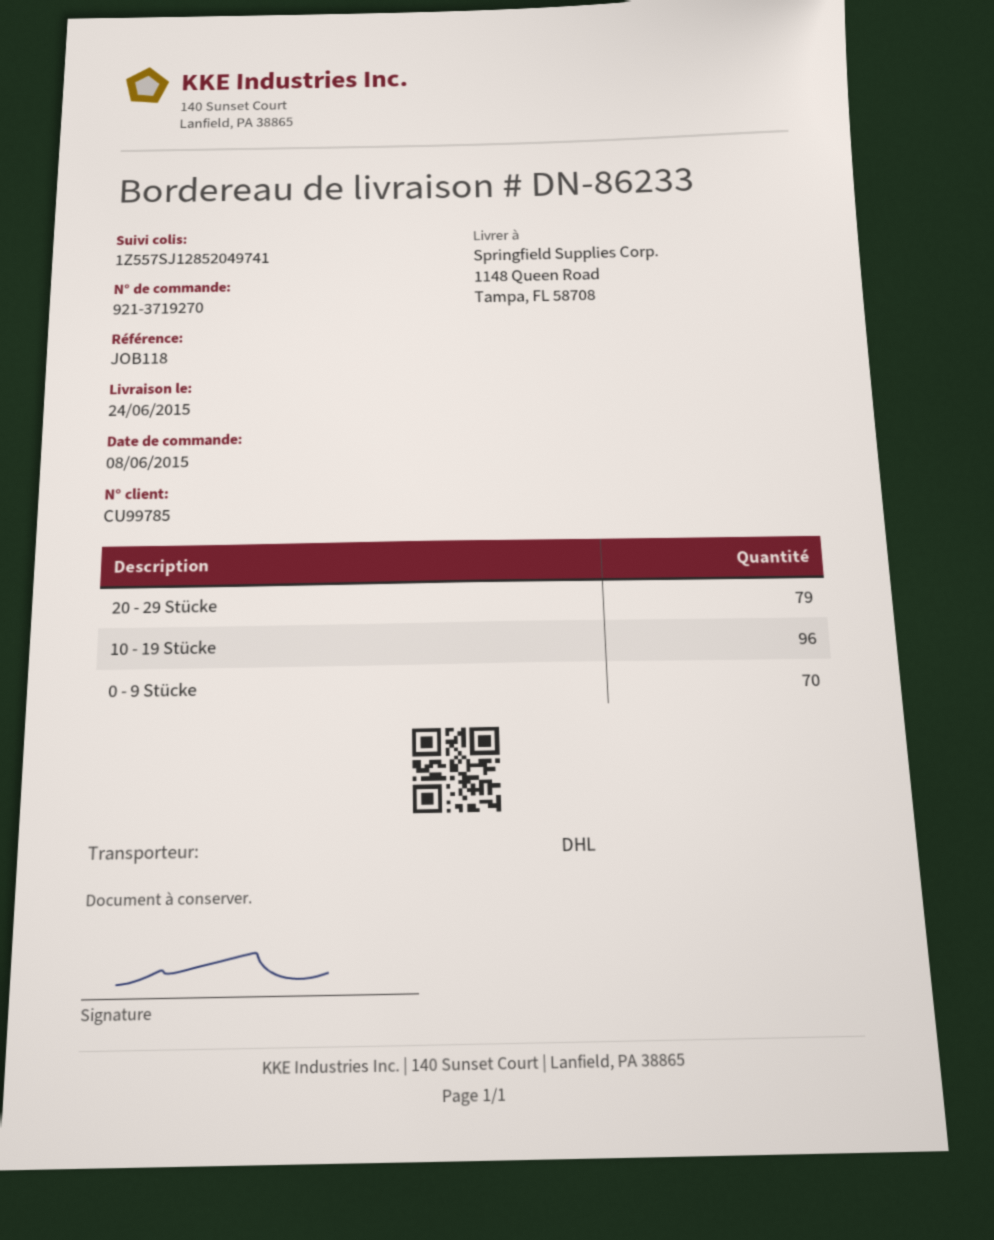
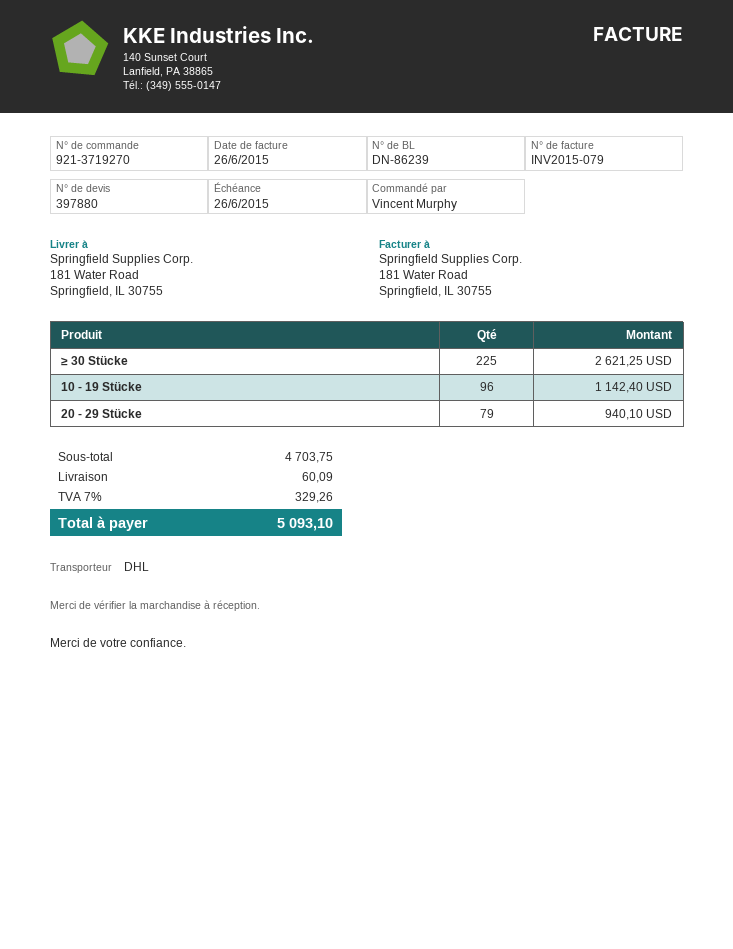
delivery note number: DN-86233 -> DN-86239
ship to: 1148 Queen Road, Tampa, FL 58708 -> 181 Water Road, Springfield, IL 30755
0 - 9 Stücke: 70 -> none
≥ 30 Stücke: none -> 225

